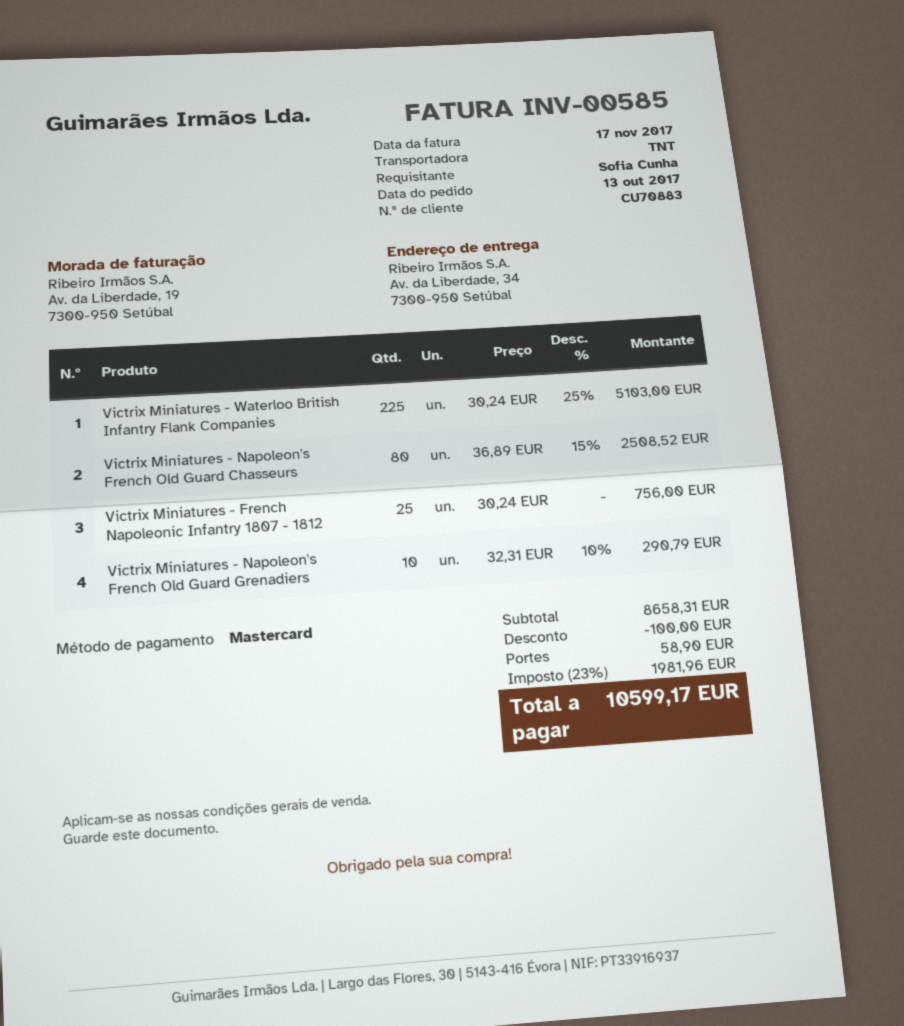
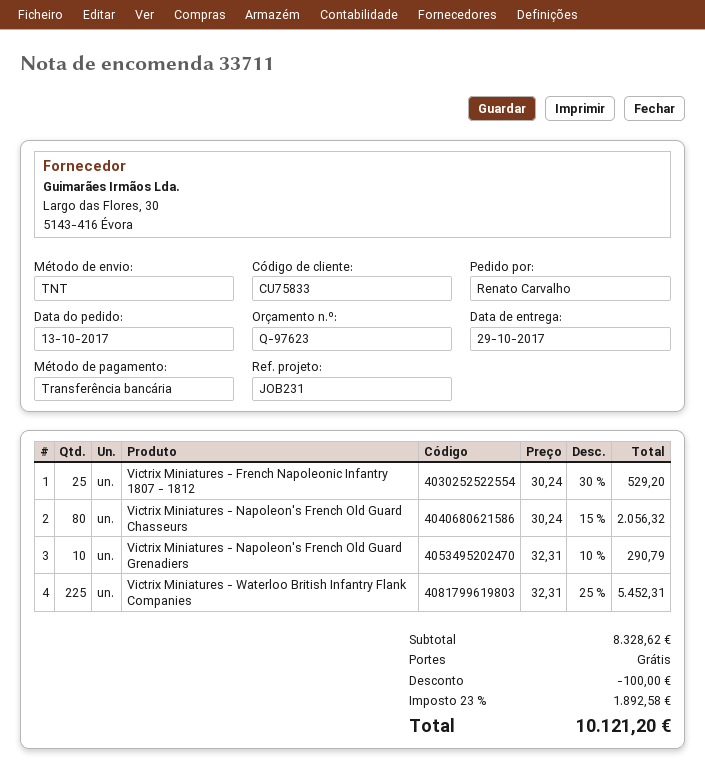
customer number: CU70883 -> CU75833
ordered by: Sofia Cunha -> Renato Carvalho
payment method: Mastercard -> bank transfer
Victrix Miniatures - Waterloo British Infantry Flank Companies: 225 x 30.24 - 25% = 5103.00 -> 225 x 32.31 - 25% = 5452.31
Victrix Miniatures - Napoleon's French Old Guard Chasseurs: 80 x 36.89 - 15% = 2508.52 -> 80 x 30.24 - 15% = 2056.32
Victrix Miniatures - French Napoleonic Infantry 1807 - 1812: 25 x 30.24 = 756.00 -> 25 x 30.24 - 30% = 529.20
subtotal: 8658.31 -> 8328.62
shipping: 58.90 -> 0.00
tax: 23% = 1981.96 -> 23% = 1892.58
total: 10599.17 -> 10121.20

